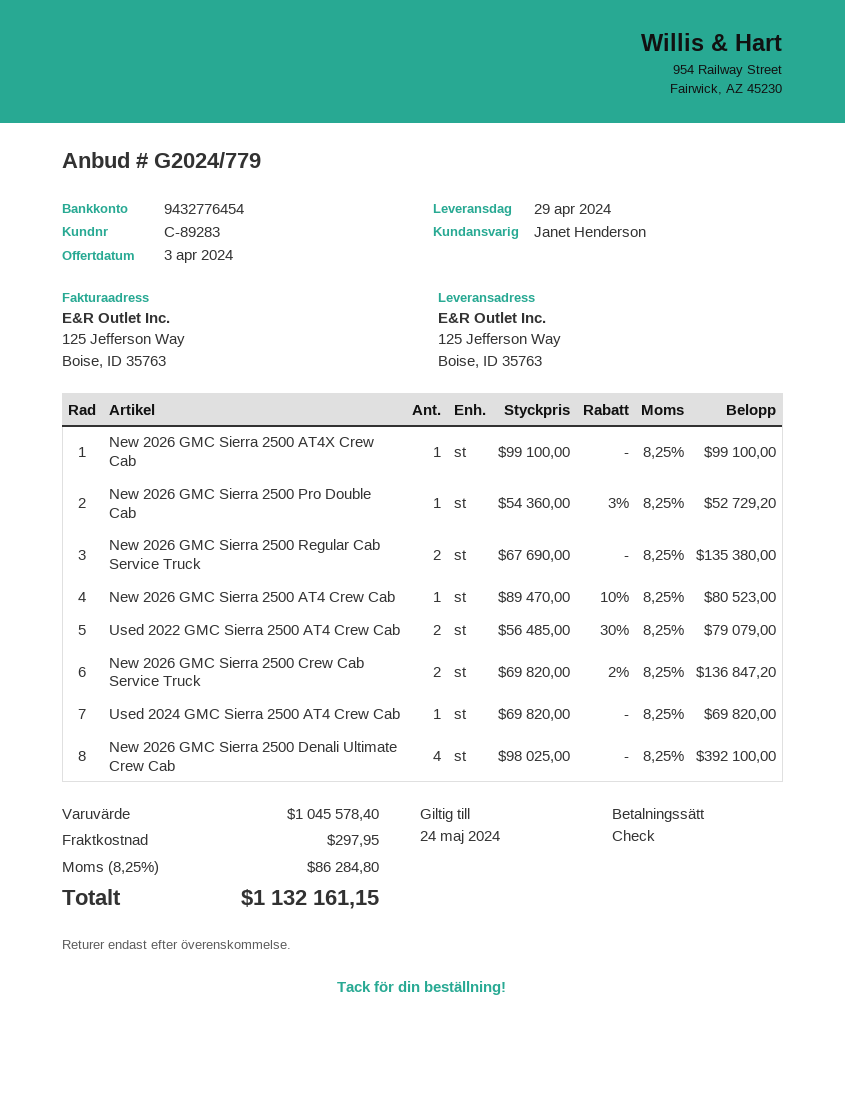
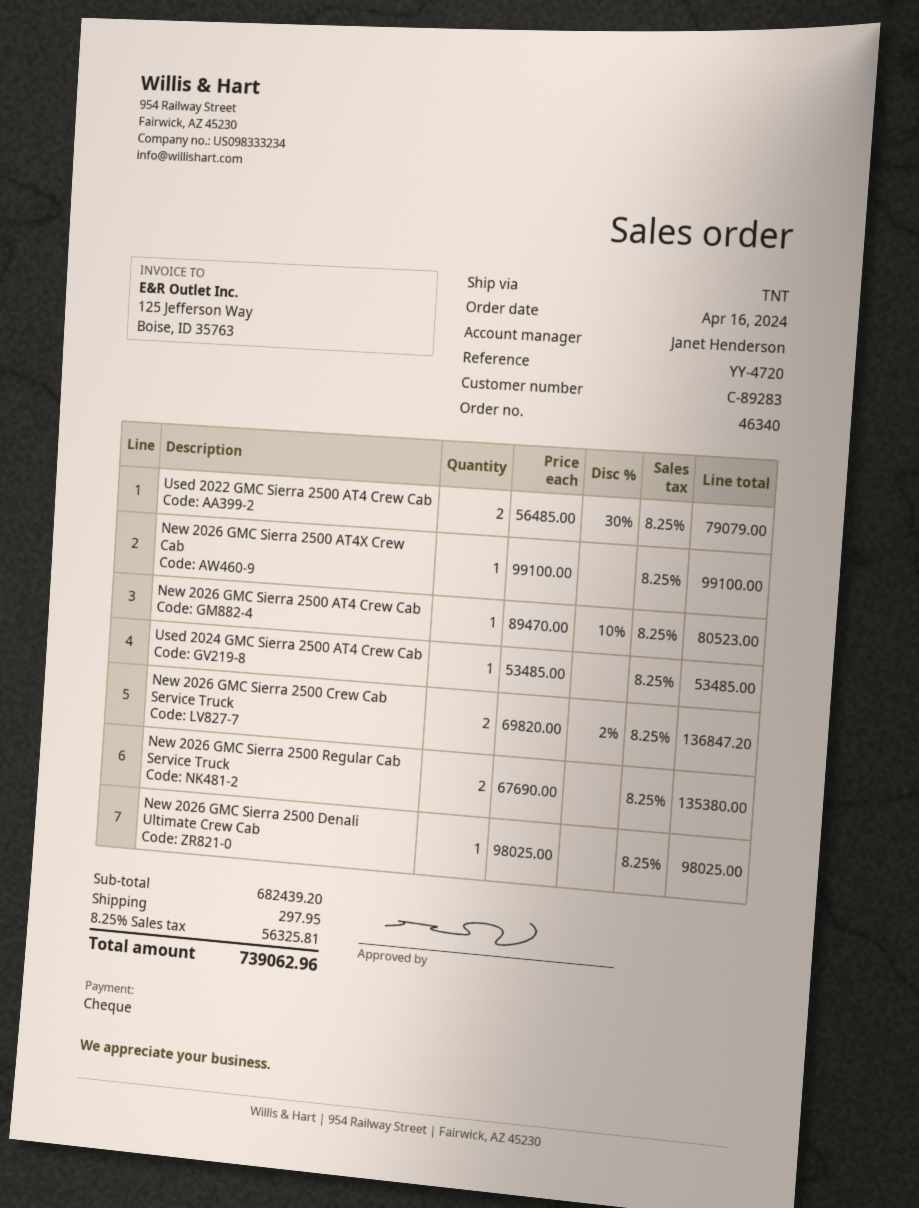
New 2026 GMC Sierra 2500 Pro Double Cab: 1 x 54360.00 - 3% = 52729.20 -> none
Used 2024 GMC Sierra 2500 AT4 Crew Cab: 1 x 69820.00 = 69820.00 -> 1 x 53485.00 = 53485.00
New 2026 GMC Sierra 2500 Denali Ultimate Crew Cab: 4 x 98025.00 = 392100.00 -> 1 x 98025.00 = 98025.00
subtotal: 1045578.40 -> 682439.20
tax: 8.25% = 86284.80 -> 8.25% = 56325.81
total: 1132161.15 -> 739062.96

